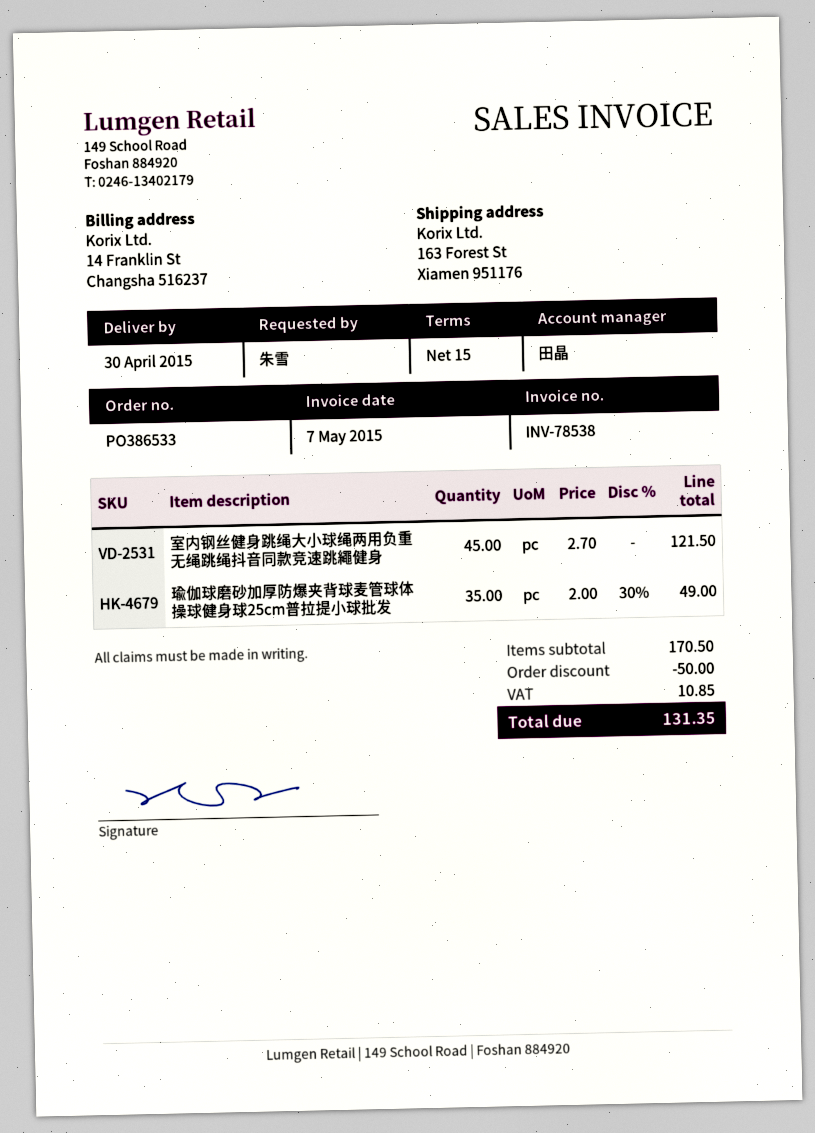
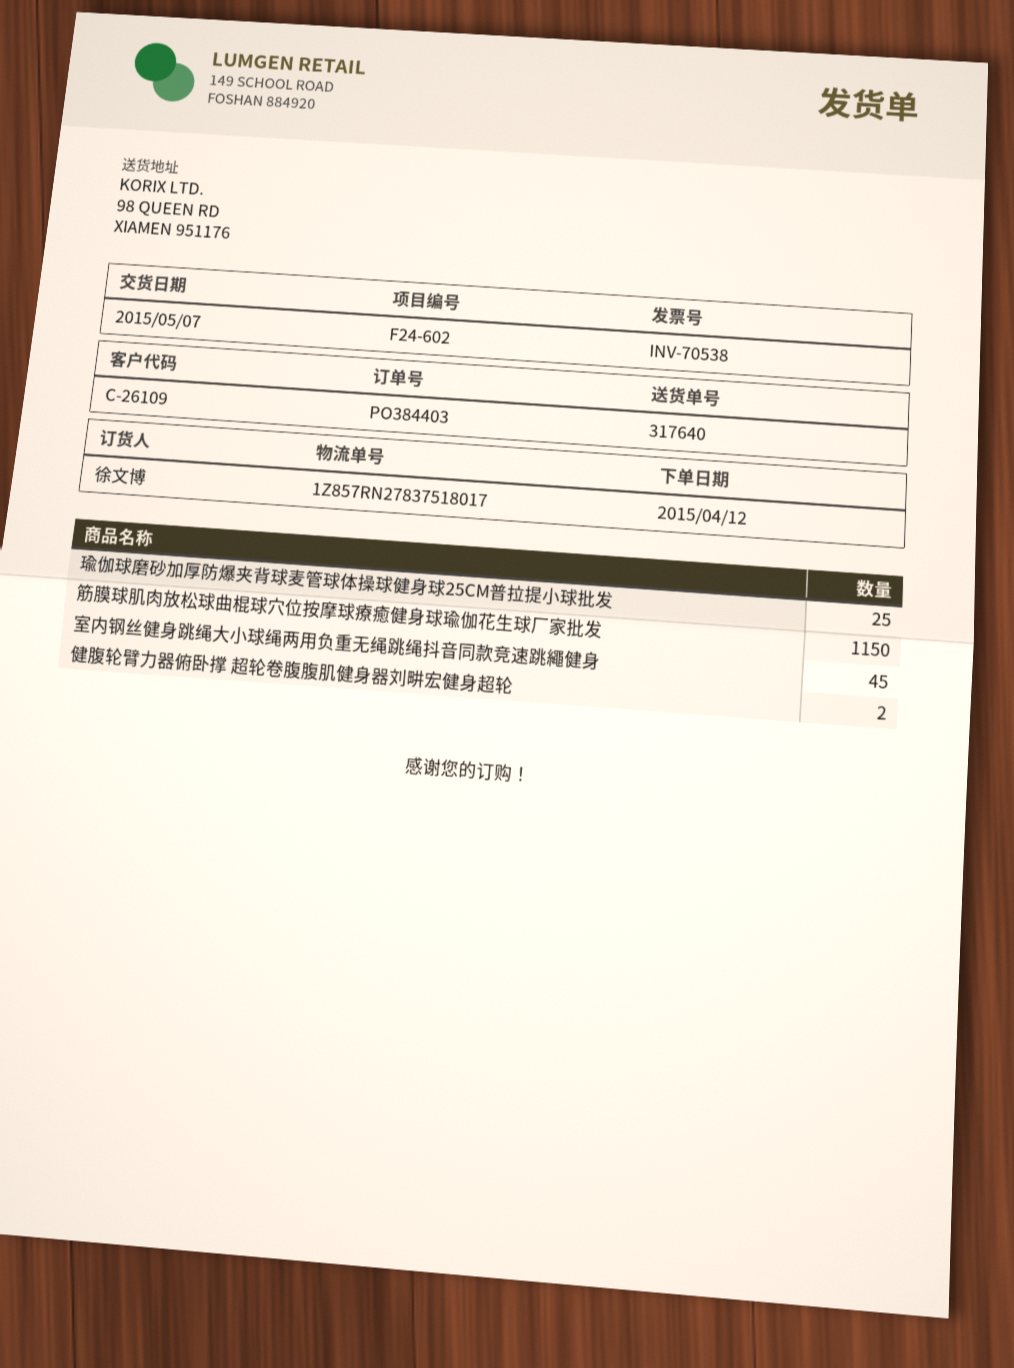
order number: PO386533 -> PO384403
delivery date: 2015-04-30 -> 2015-05-07
invoice number: INV-78538 -> INV-70538
ordered by: 朱雪 -> 徐文博
ship to: 163 Forest St, Xiamen 951176 -> 98 QUEEN RD, XIAMEN 951176
瑜伽球磨砂加厚防爆夹背球麦管球体操球健身球25cm普拉提小球批发: 35 -> 25
筋膜球肌肉放松球曲棍球穴位按摩球療癒健身球瑜伽花生球厂家批发: none -> 1150
健腹轮臂力器俯卧撑 超轮卷腹腹肌健身器刘畊宏健身超轮: none -> 2

